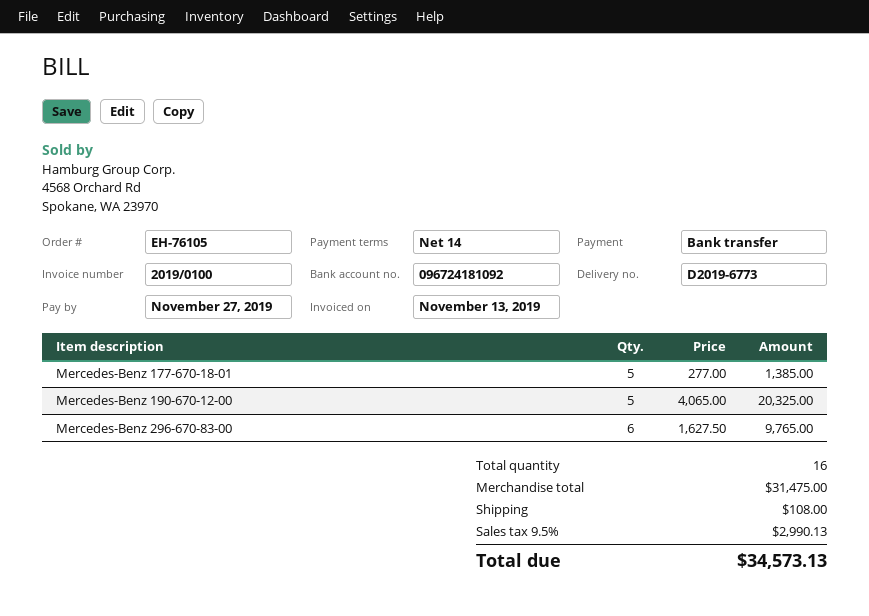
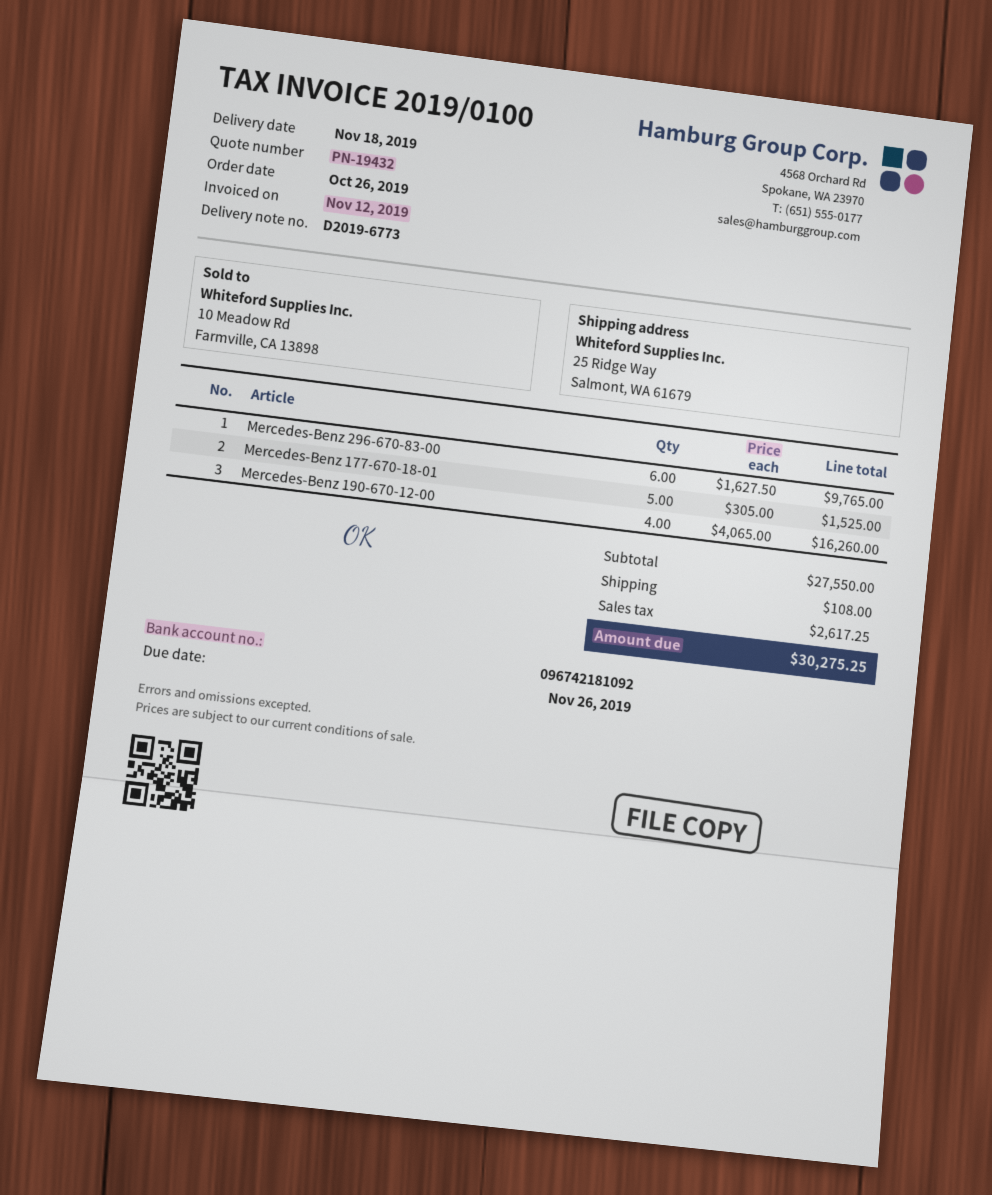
invoice date: 2019-11-13 -> 2019-11-12
due date: 2019-11-27 -> 2019-11-26
bank account: 096724181092 -> 096742181092
Mercedes-Benz 177-670-18-01: 5 x 277.00 = 1385.00 -> 5 x 305.00 = 1525.00
Mercedes-Benz 190-670-12-00: 5 x 4065.00 = 20325.00 -> 4 x 4065.00 = 16260.00
subtotal: 31475.00 -> 27550.00
tax: 2990.13 -> 2617.25
total: 34573.13 -> 30275.25

